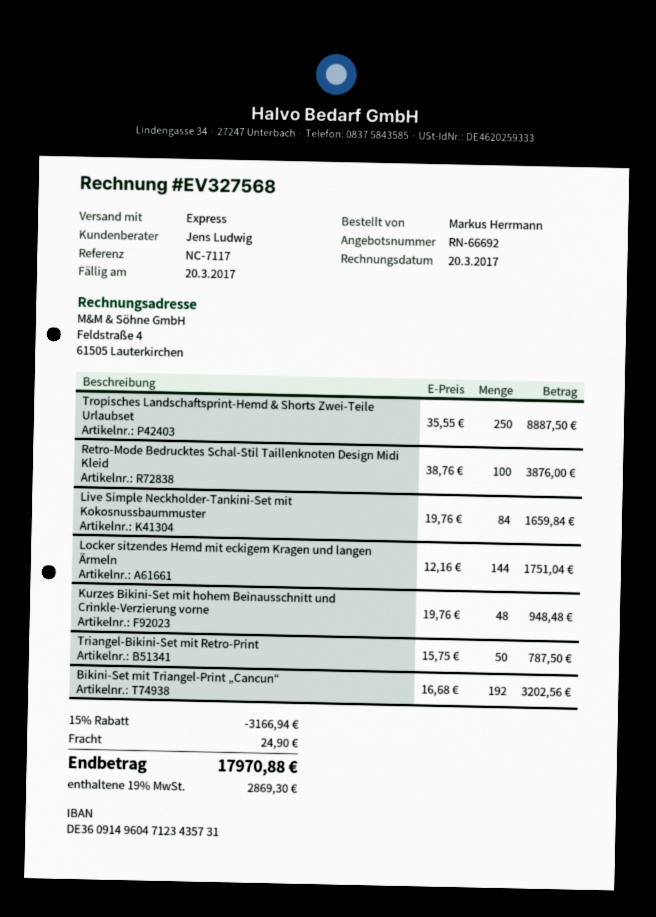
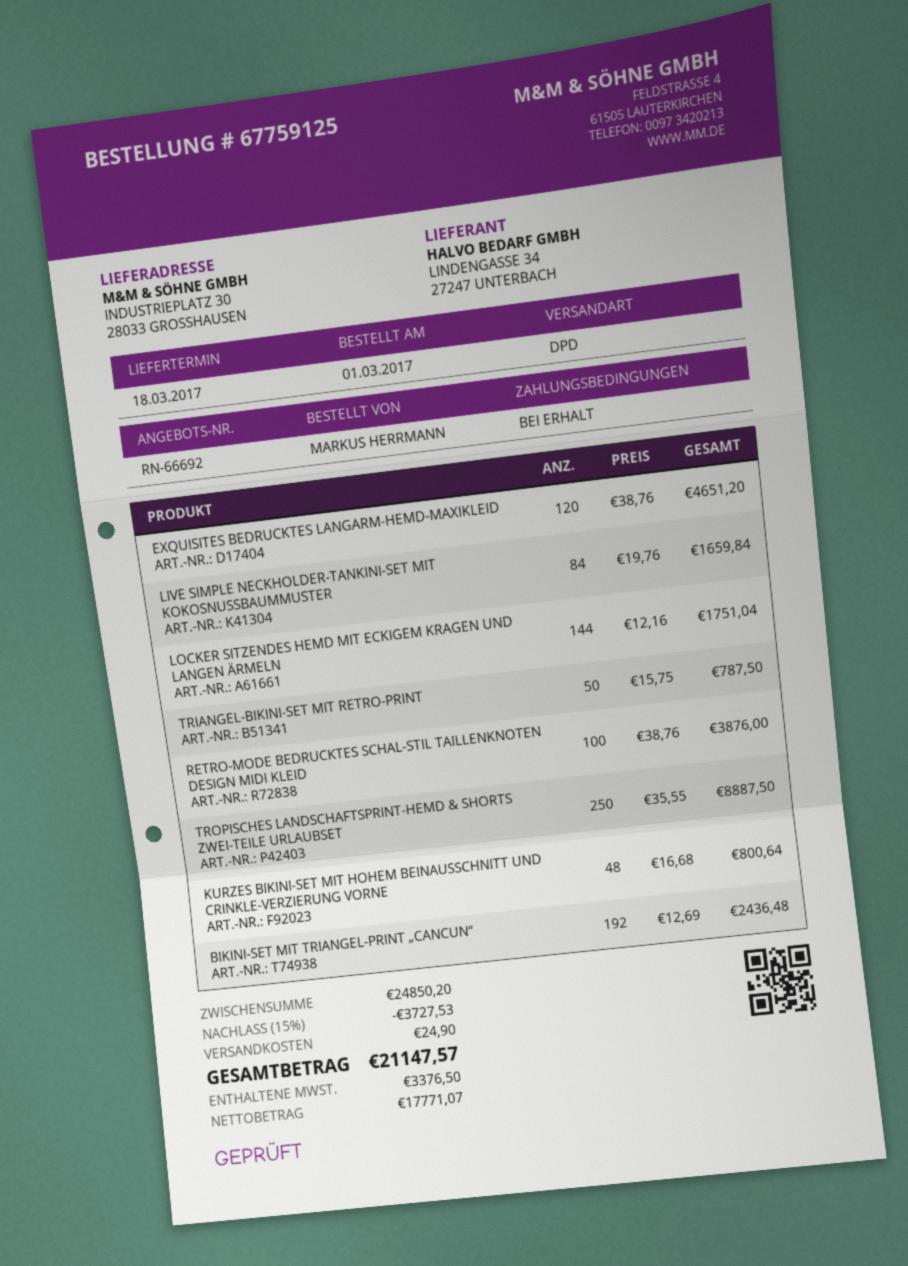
shipping method: express -> DPD
Kurzes Bikini-Set mit hohem Beinausschnitt und Crinkle-Verzierung vorne: 48 x 19.76 = 948.48 -> 48 x 16.68 = 800.64
Bikini-Set mit Triangel-Print „Cancun“: 192 x 16.68 = 3202.56 -> 192 x 12.69 = 2436.48
EXQUISITES BEDRUCKTES LANGARM-HEMD-MAXIKLEID: none -> 120 x 38.76 = 4651.20
discount: 15% = 3166.94 -> 15% = 3727.53
tax: 2869.30 -> 3376.50
total: 17970.88 -> 21147.57

